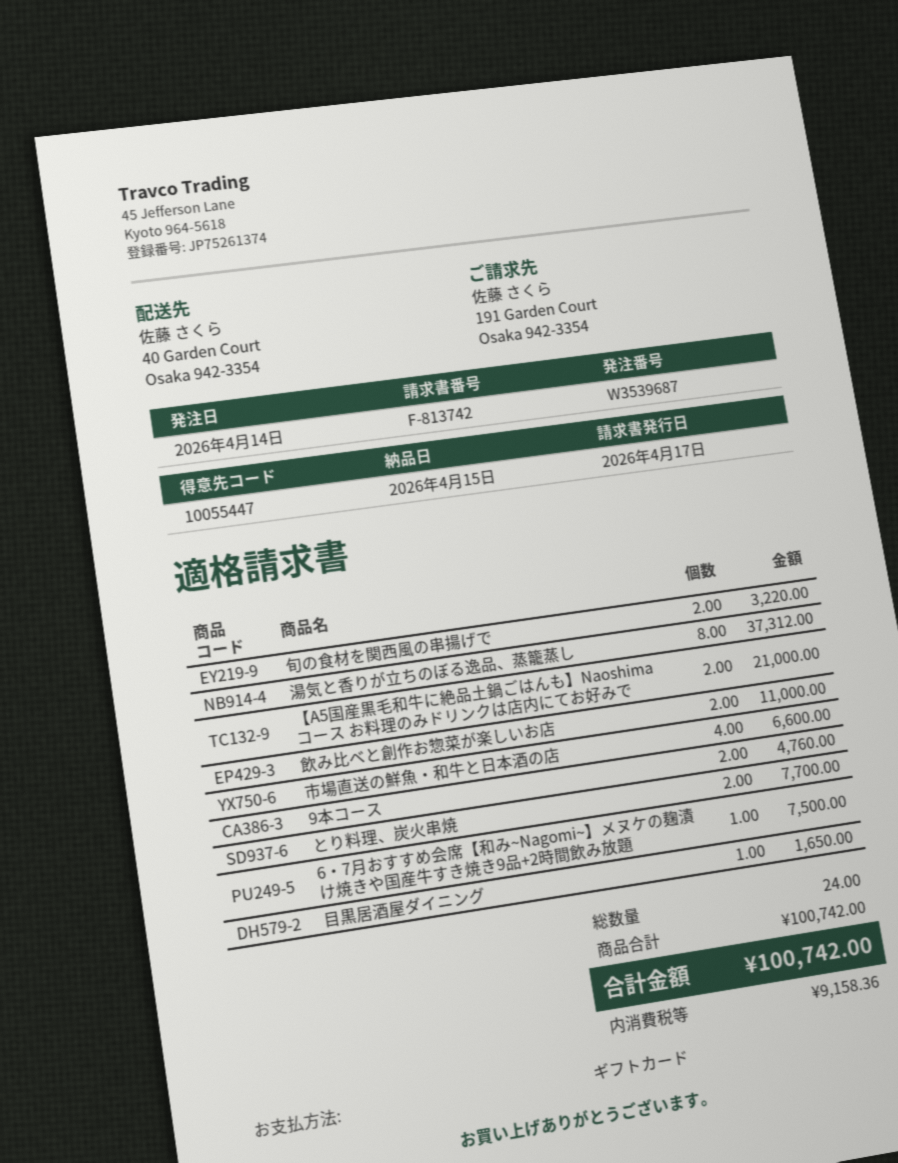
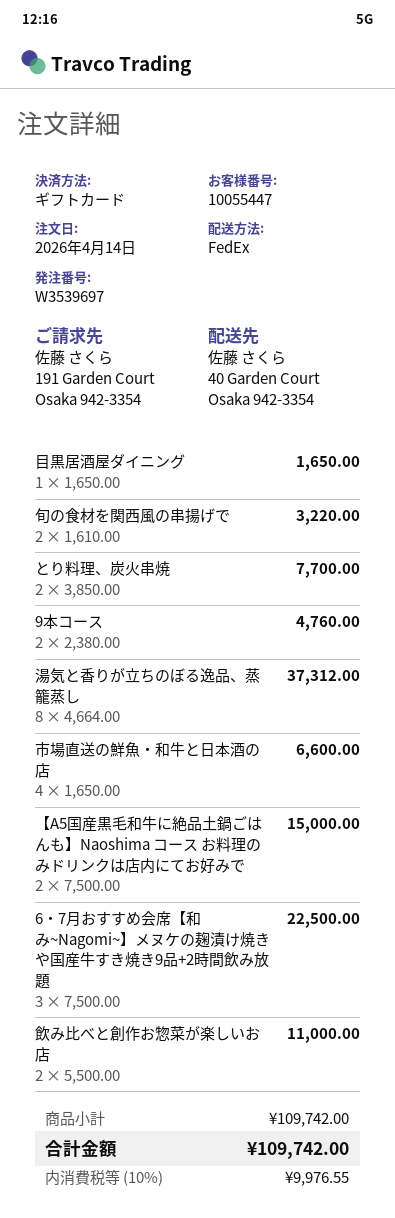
order number: W3539687 -> W3539697
【A5国産黒毛和牛に絶品土鍋ごはんも】Naoshima コース お料理のみドリンクは店内にてお好みで: 2 for 21000.00 -> 2 for 15000.00
6・7月おすすめ会席【和み~Nagomi~】メヌケの麹漬け焼きや国産牛すき焼き9品+2時間飲み放題: 1 for 7500.00 -> 3 for 22500.00
subtotal: 100742.00 -> 109742.00
tax: 9158.36 -> 9976.55
total: 100742.00 -> 109742.00

